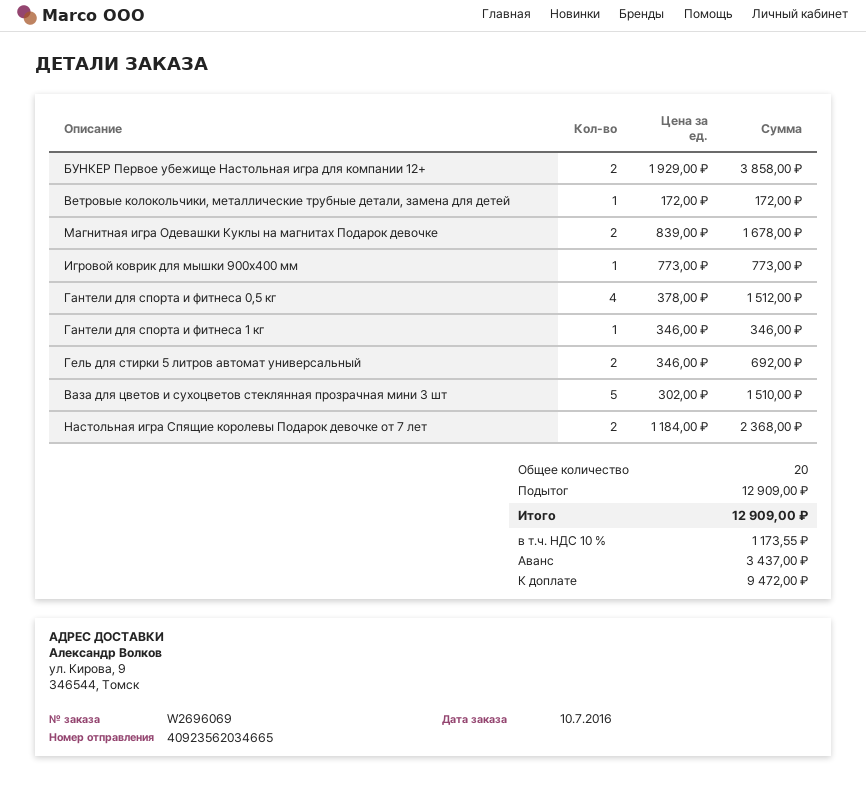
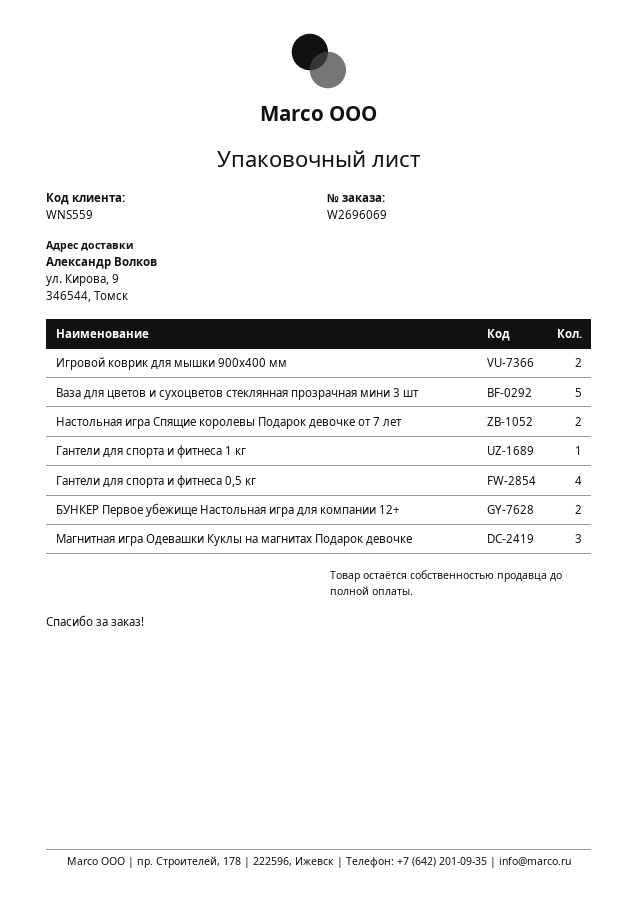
Ветровые колокольчики, металлические трубные детали, замена для детей: 1 -> none
Магнитная игра Одевашки Куклы на магнитах Подарок девочке: 2 -> 3
Игровой коврик для мышки 900х400 мм: 1 -> 2
Гель для стирки 5 литров автомат универсальный: 2 -> none

